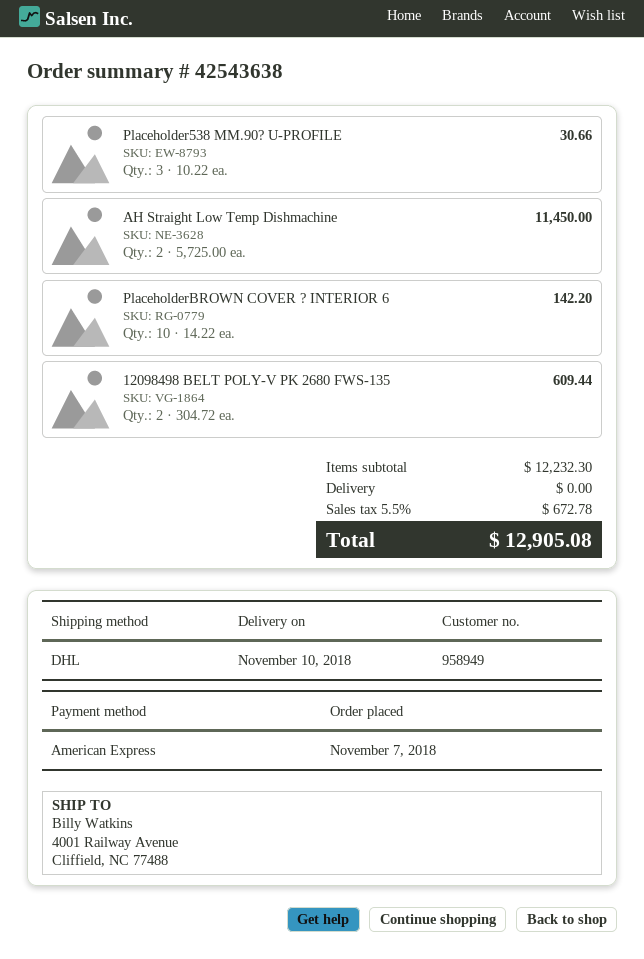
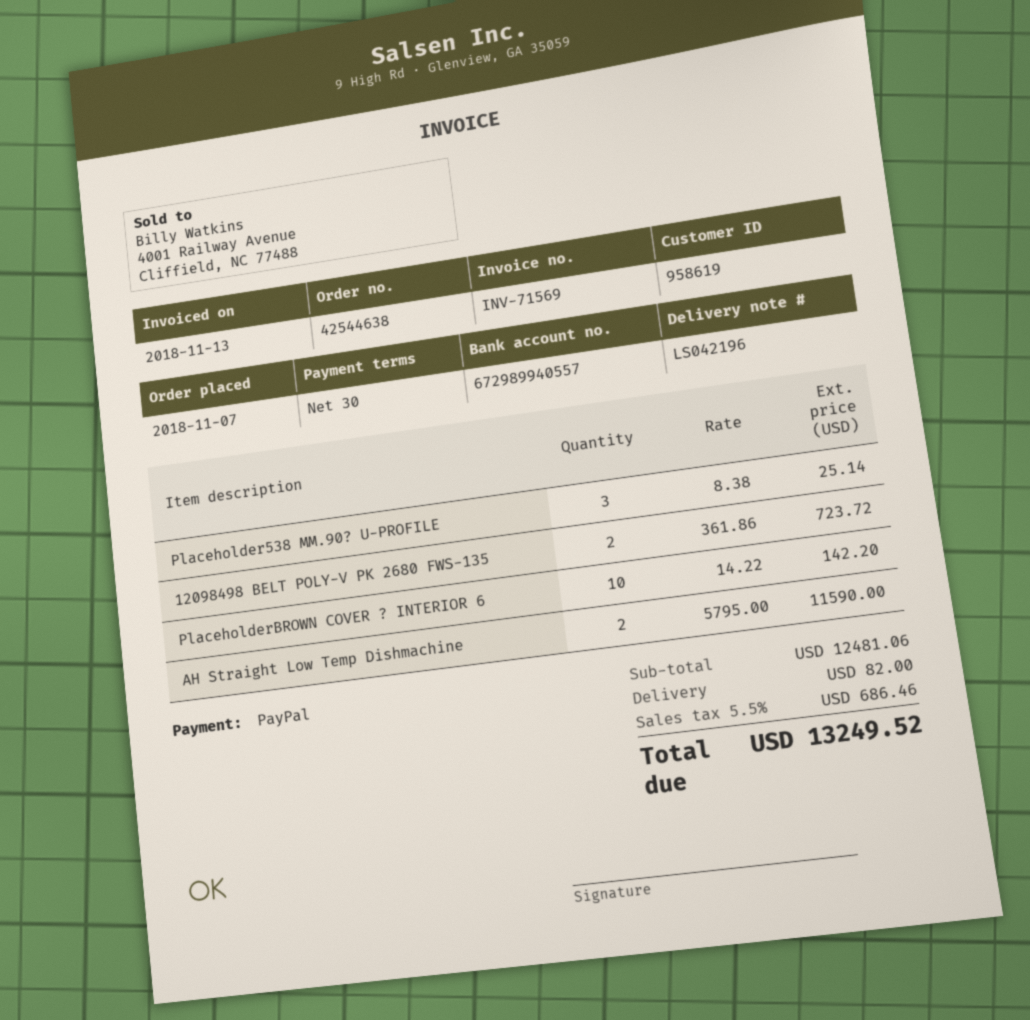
order number: 42543638 -> 42544638
customer number: 958949 -> 958619
payment method: American Express -> PayPal
Placeholder538 MM.90? U-PROFILE: 3 x 10.22 = 30.66 -> 3 x 8.38 = 25.14
AH Straight Low Temp Dishmachine: 2 x 5725.00 = 11450.00 -> 2 x 5795.00 = 11590.00
12098498 BELT POLY-V PK 2680 FWS-135: 2 x 304.72 = 609.44 -> 2 x 361.86 = 723.72
subtotal: 12232.30 -> 12481.06
shipping: 0.00 -> 82.00
tax: 5.5% = 672.78 -> 5.5% = 686.46
total: 12905.08 -> 13249.52

